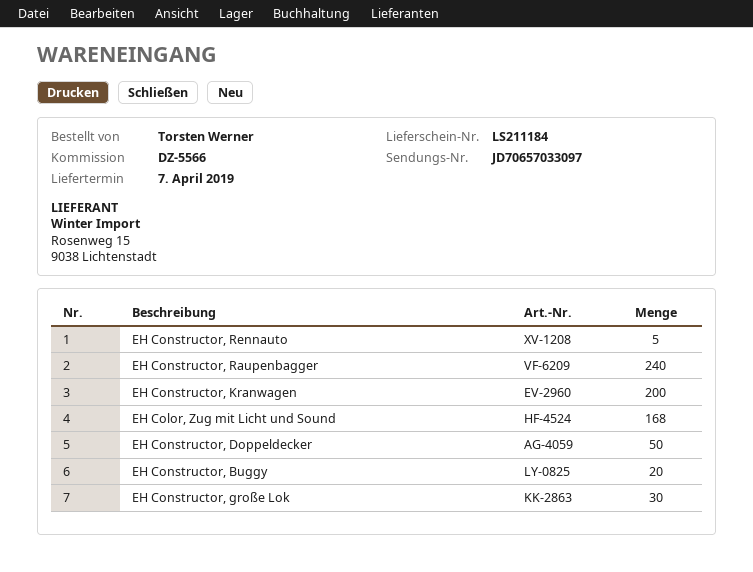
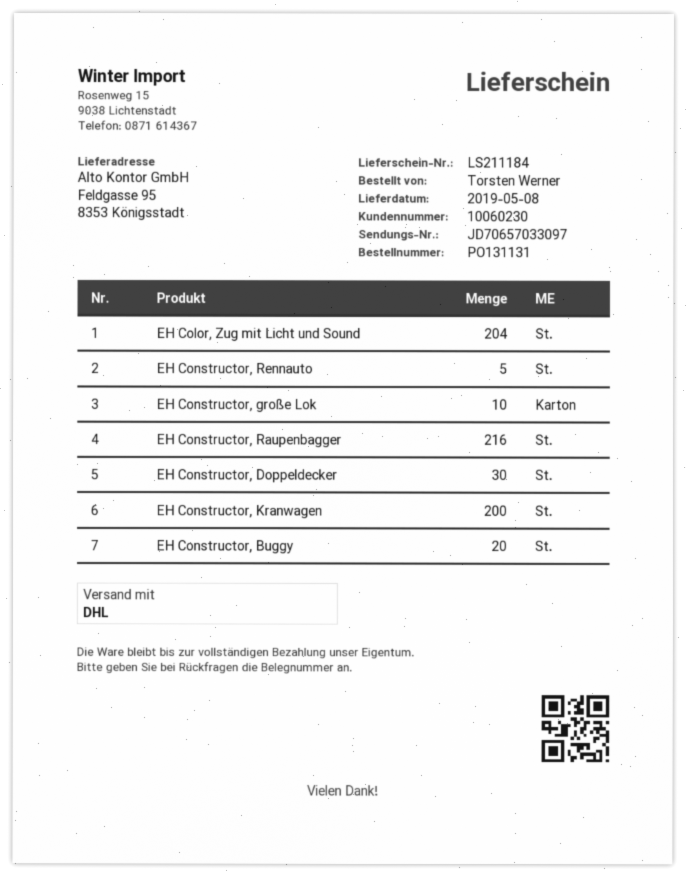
delivery date: 2019-04-07 -> 2019-05-08
EH Constructor, Raupenbagger: 240 -> 216
EH Color, Zug mit Licht und Sound: 168 -> 204
EH Constructor, Doppeldecker: 50 -> 30
EH Constructor, große Lok: 30 -> 10

